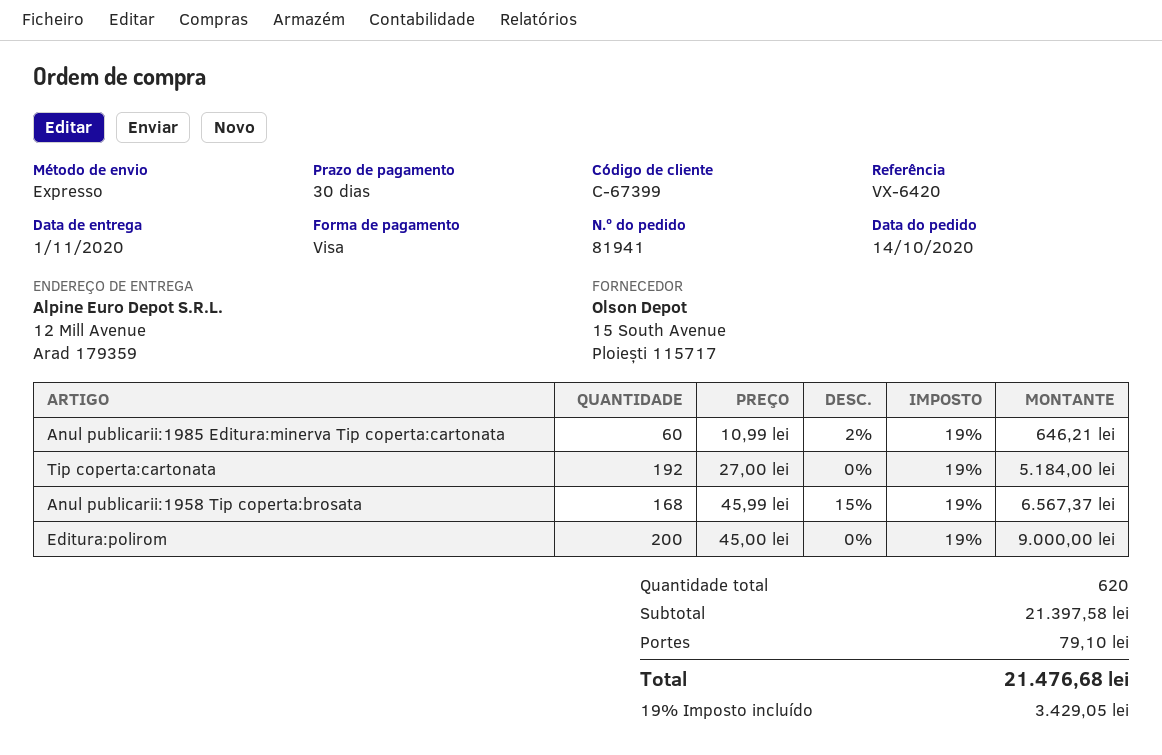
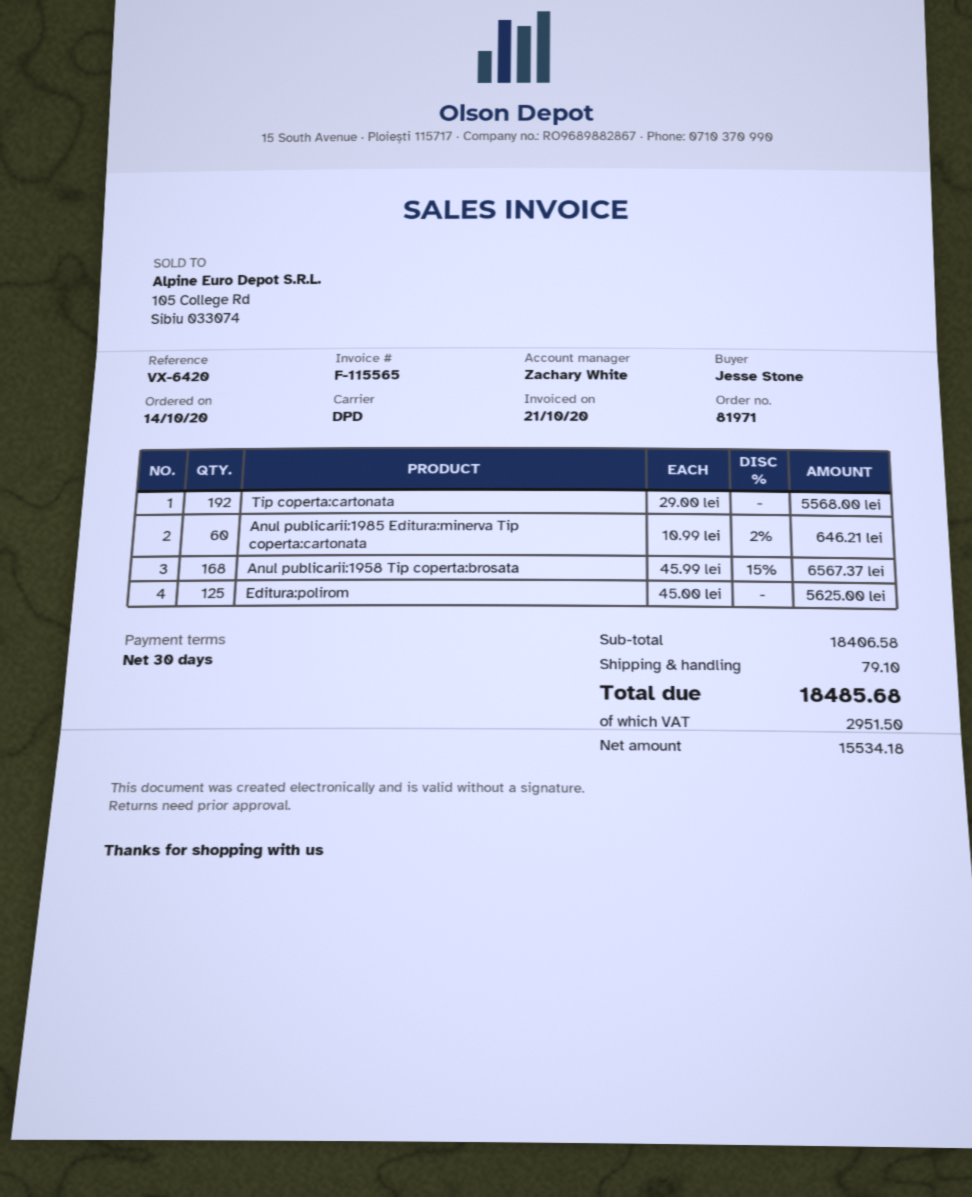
order number: 81941 -> 81971
shipping method: express -> DPD
Tip coperta:cartonata: 192 x 27.00 = 5184.00 -> 192 x 29.00 = 5568.00
Editura:polirom: 200 x 45.00 = 9000.00 -> 125 x 45.00 = 5625.00
subtotal: 21397.58 -> 18406.58
tax: 3429.05 -> 2951.50
total: 21476.68 -> 18485.68

